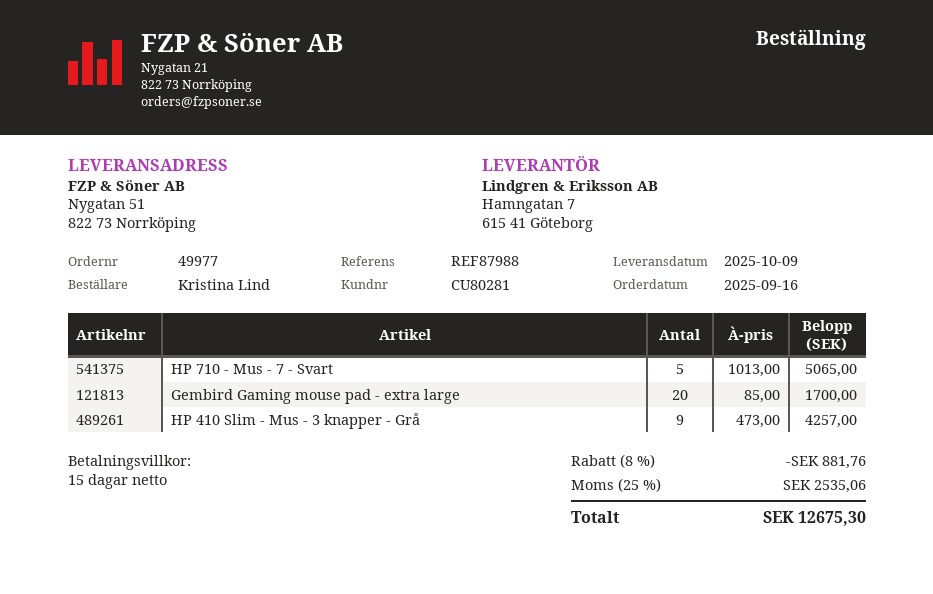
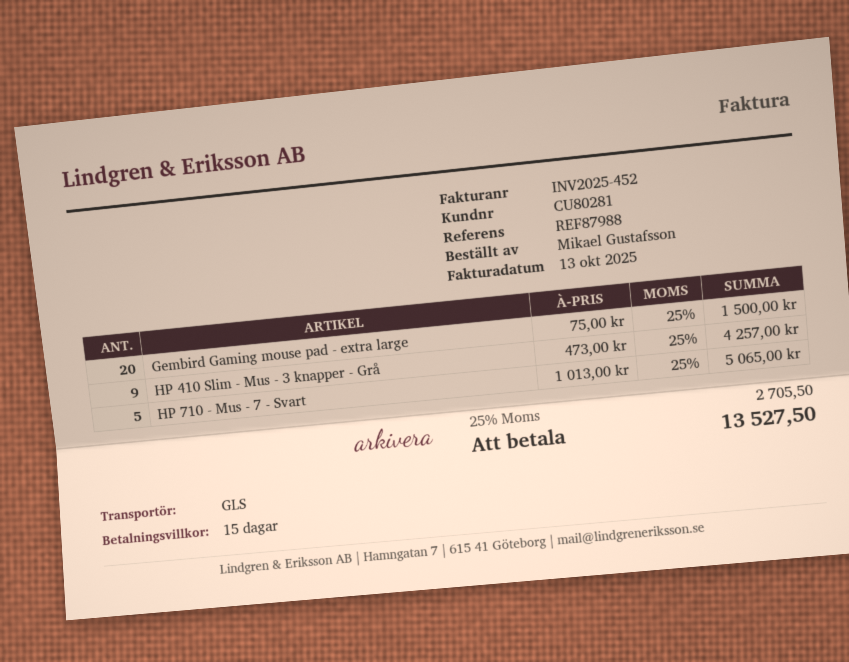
ordered by: Kristina Lind -> Mikael Gustafsson
Gembird Gaming mouse pad - extra large: 20 x 85.00 = 1700.00 -> 20 x 75.00 = 1500.00
discount: 8% = 881.76 -> none
tax: 25% = 2535.06 -> 25% = 2705.50
total: 12675.30 -> 13527.50

